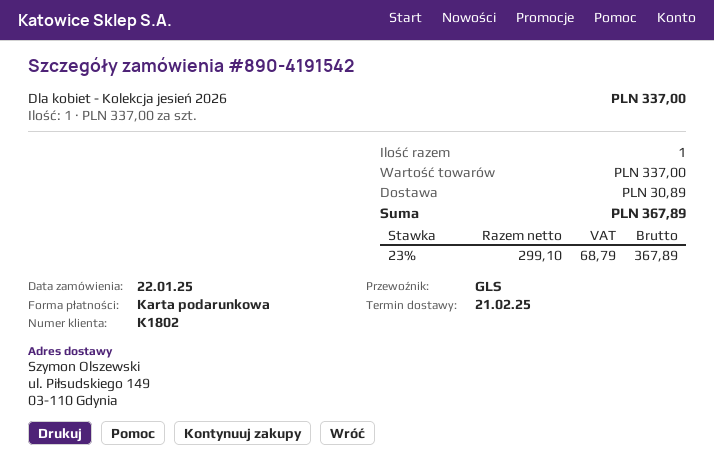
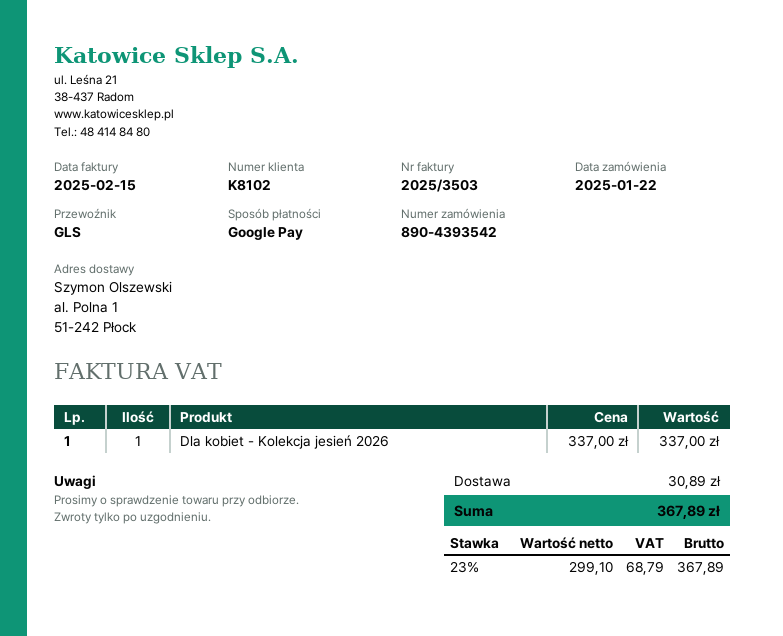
order number: 890-4191542 -> 890-4393542
customer number: K1802 -> K8102
payment method: gift card -> Google Pay
ship to: ul. Piłsudskiego 149, 03-110 Gdynia -> al. Polna 1, 51-242 Płock

